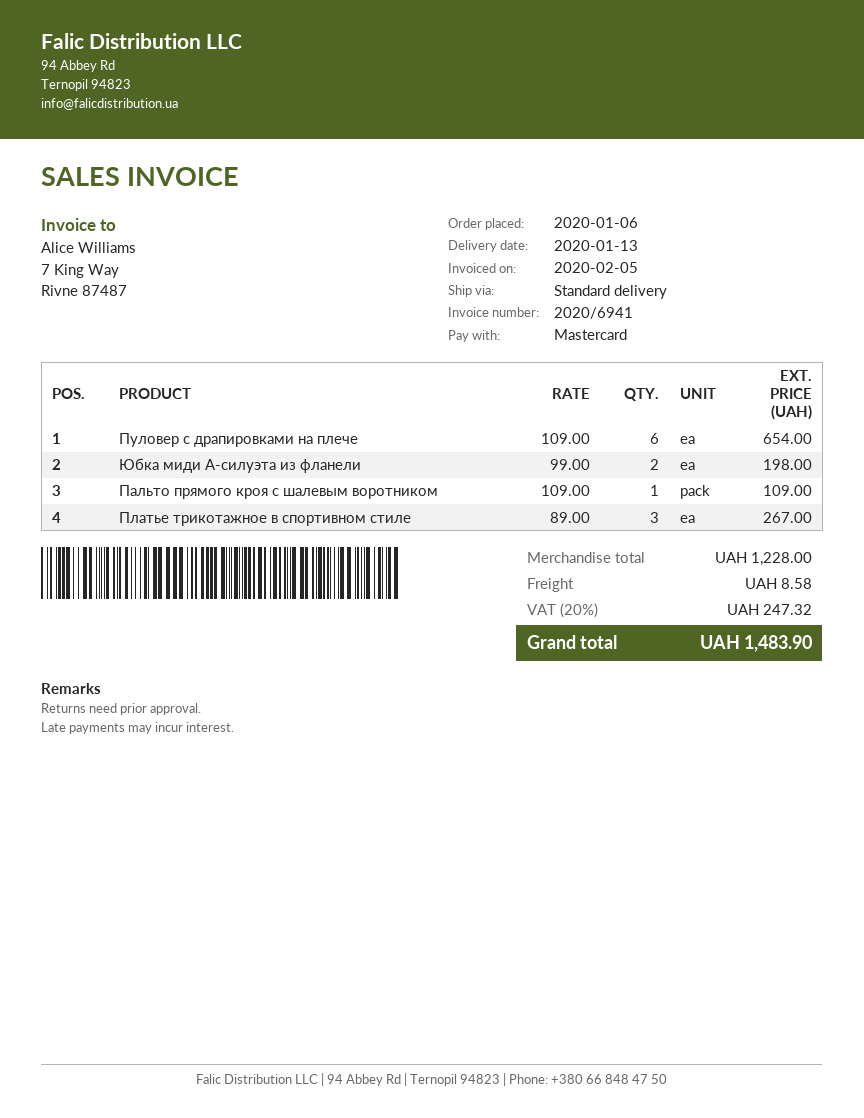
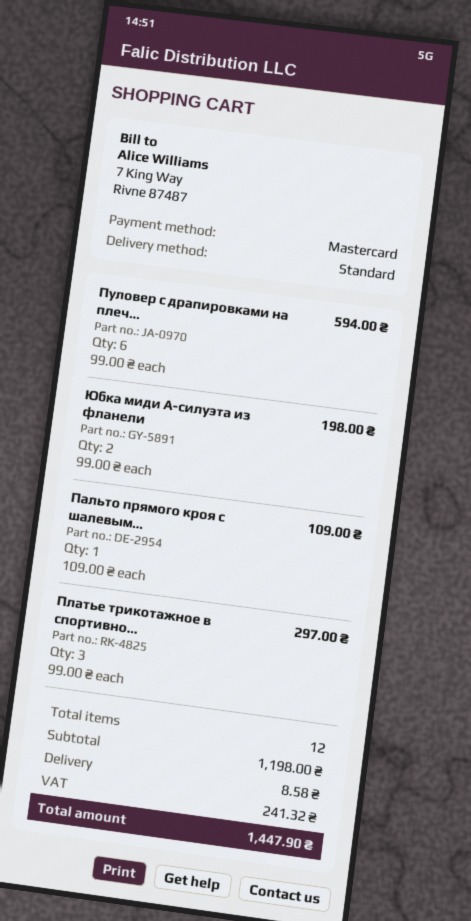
Пуловер с драпировками на плече: 6 x 109.00 = 654.00 -> 6 x 99.00 = 594.00
Платье трикотажное в спортивном стиле: 3 x 89.00 = 267.00 -> 3 x 99.00 = 297.00
subtotal: 1228.00 -> 1198.00
tax: 247.32 -> 241.32
total: 1483.90 -> 1447.90

